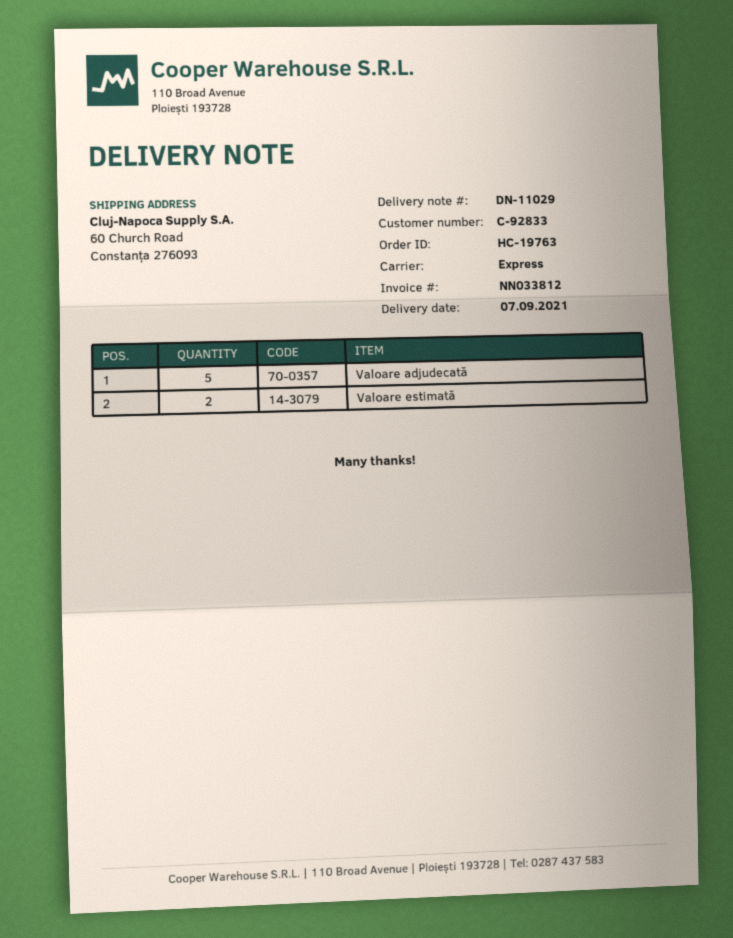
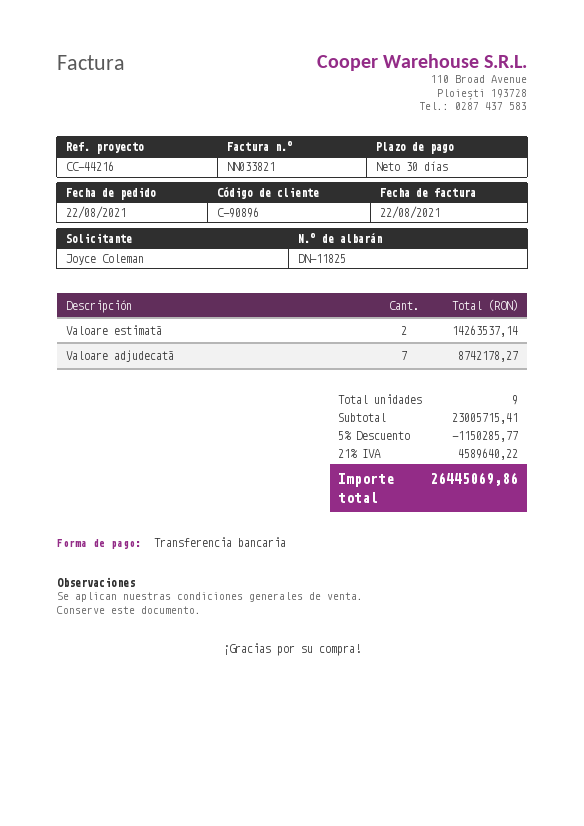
delivery note number: DN-11029 -> DN-11825
invoice number: NN033812 -> NN033821
customer number: C-92833 -> C-90896
Valoare adjudecată: 5 -> 7

